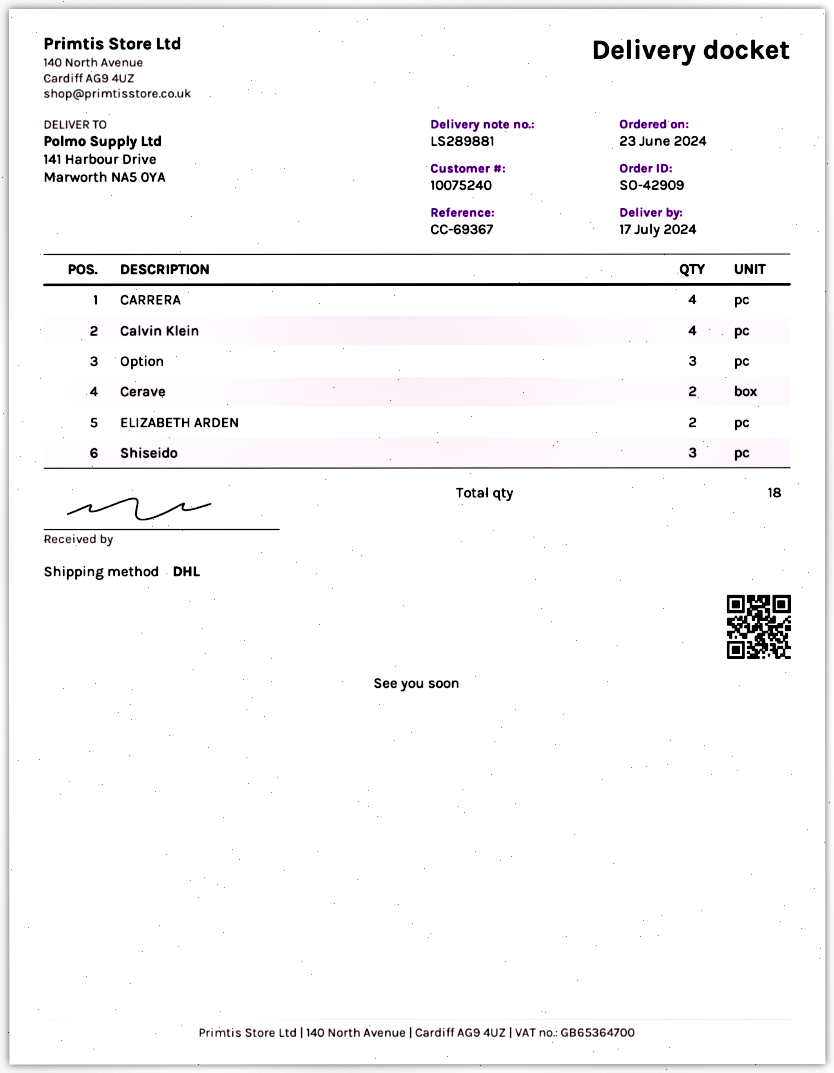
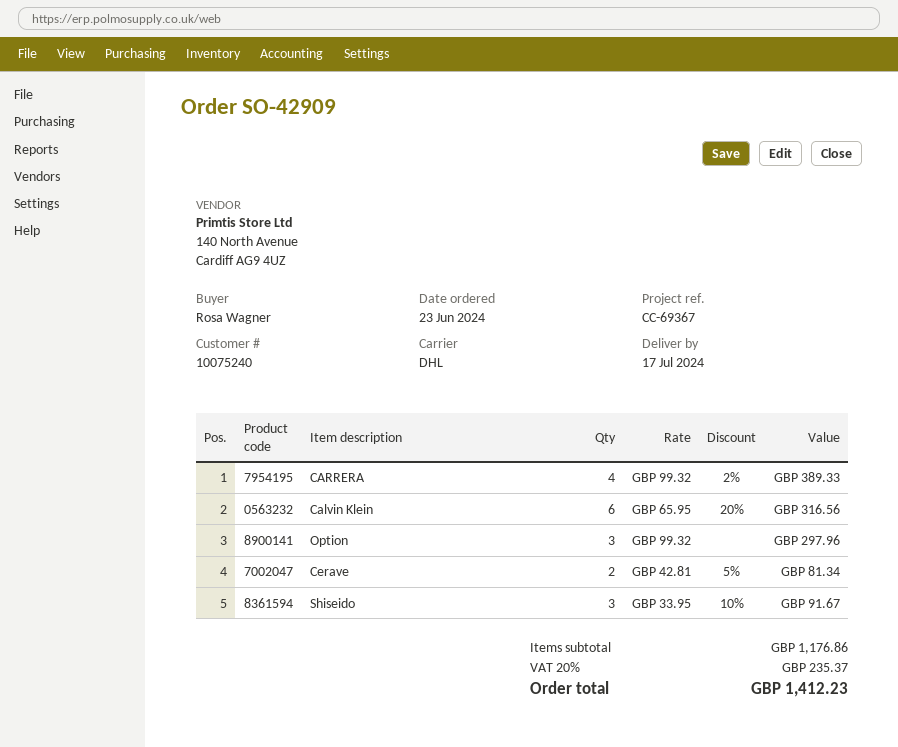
Calvin Klein: 4 -> 6
ELIZABETH ARDEN: 2 -> none

